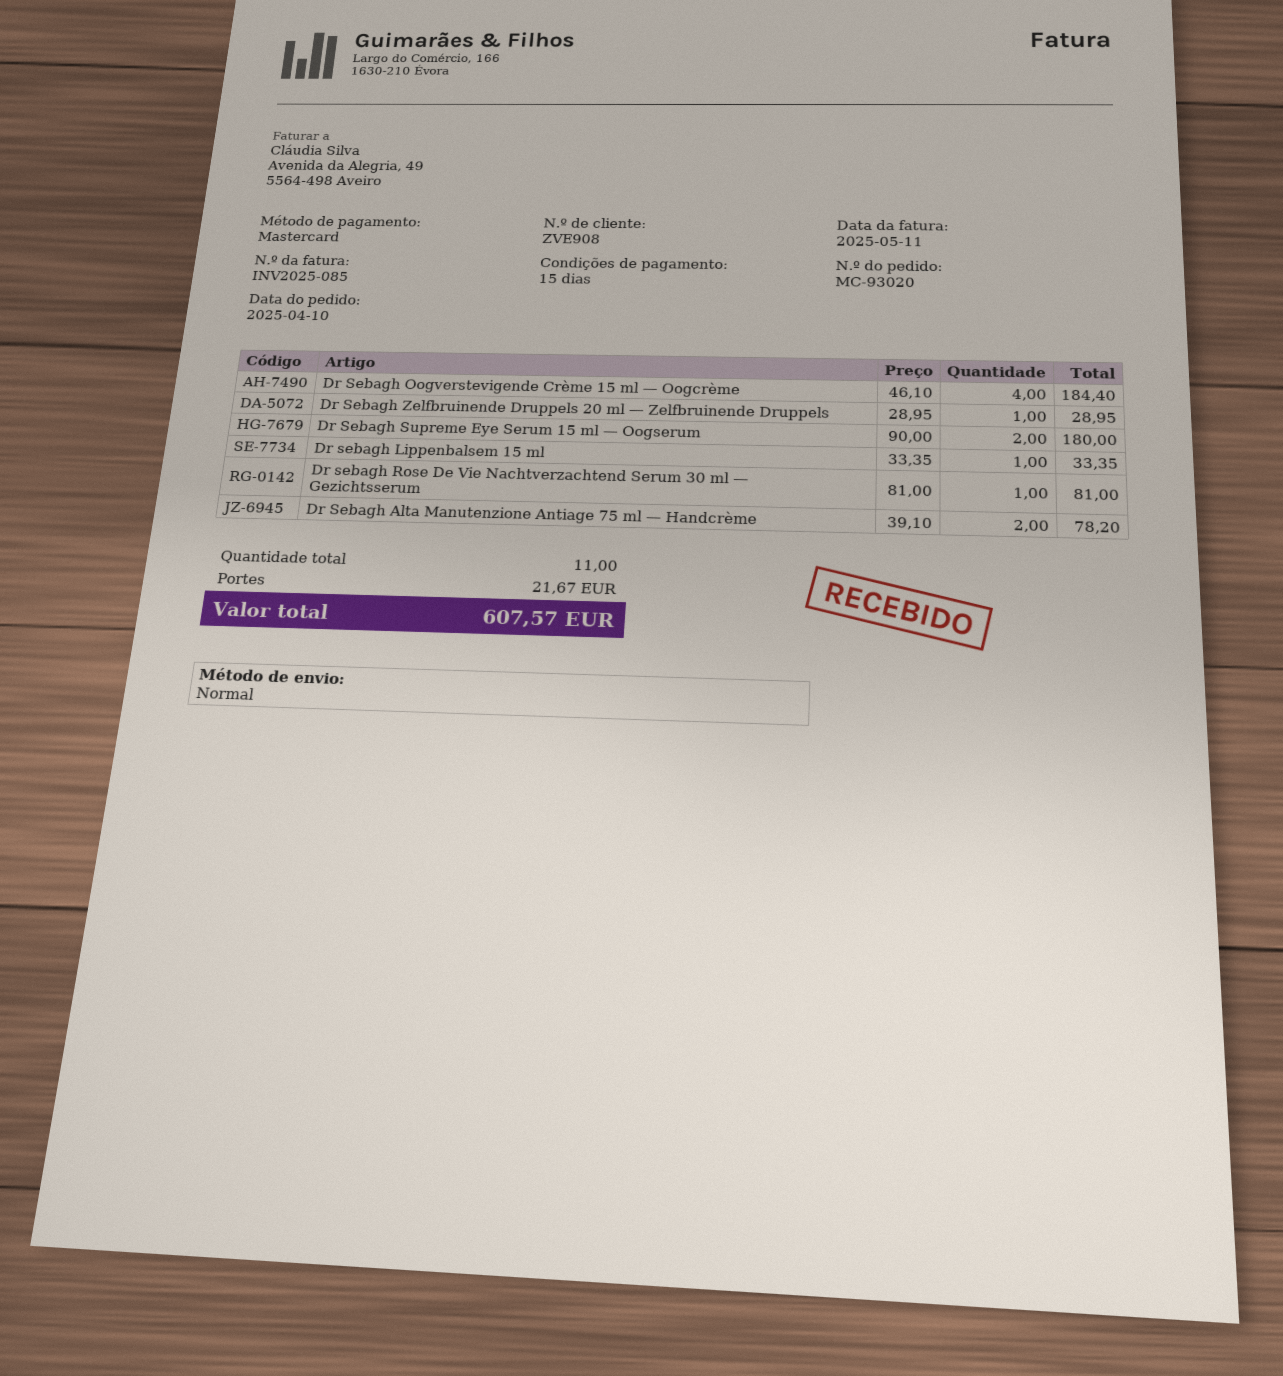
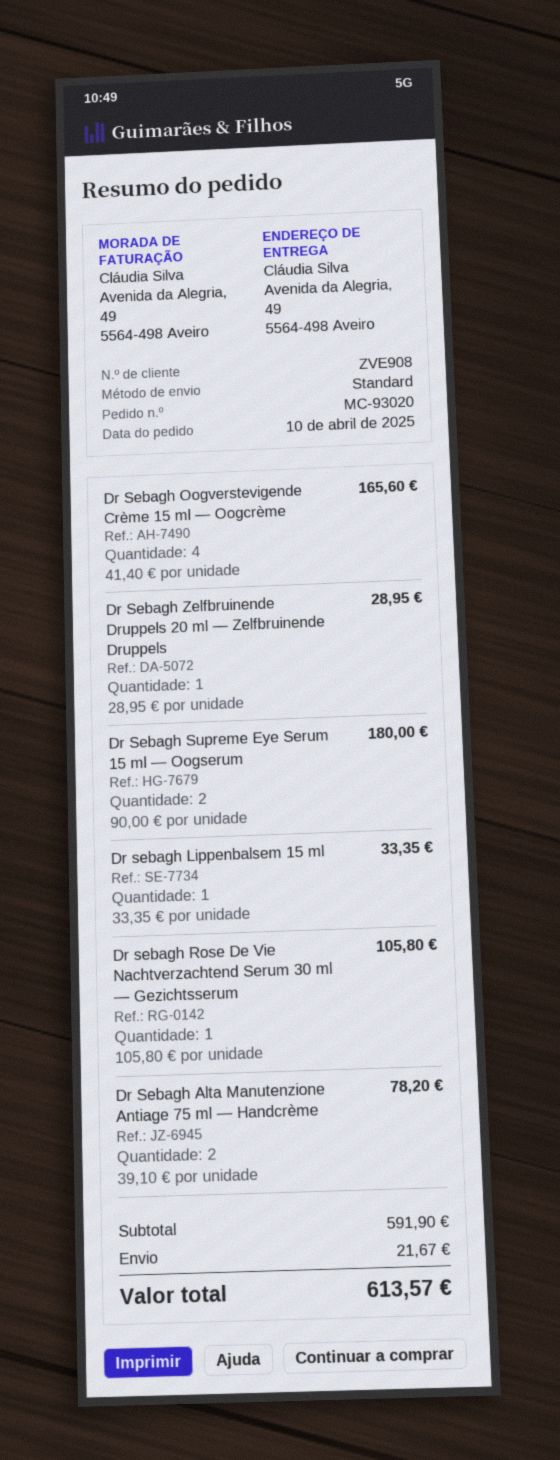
Dr Sebagh Oogverstevigende Crème 15 ml — Oogcrème: 4 x 46.10 = 184.40 -> 4 x 41.40 = 165.60
Dr sebagh Rose De Vie Nachtverzachtend Serum 30 ml — Gezichtsserum: 1 x 81.00 = 81.00 -> 1 x 105.80 = 105.80
total: 607.57 -> 613.57

